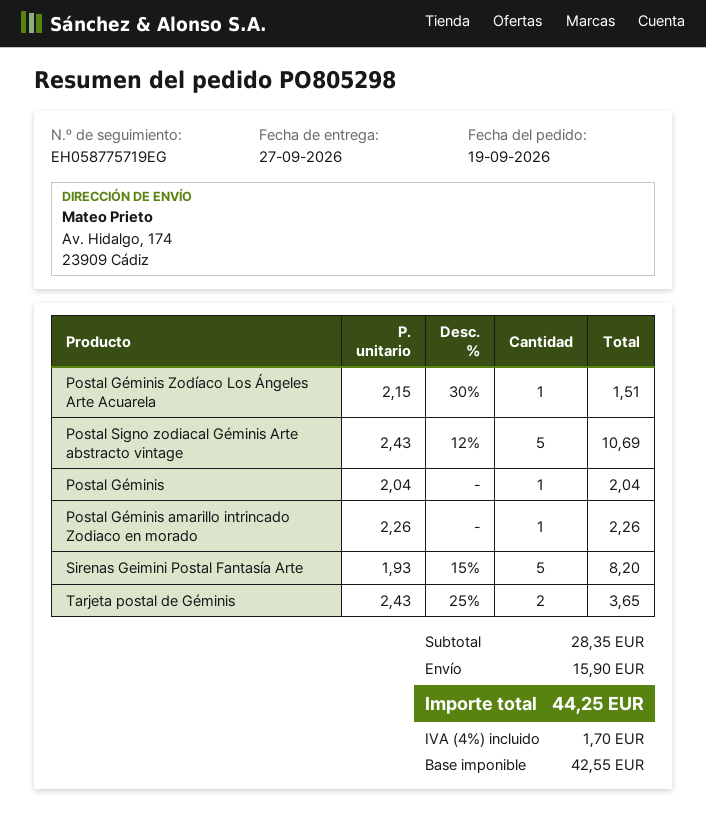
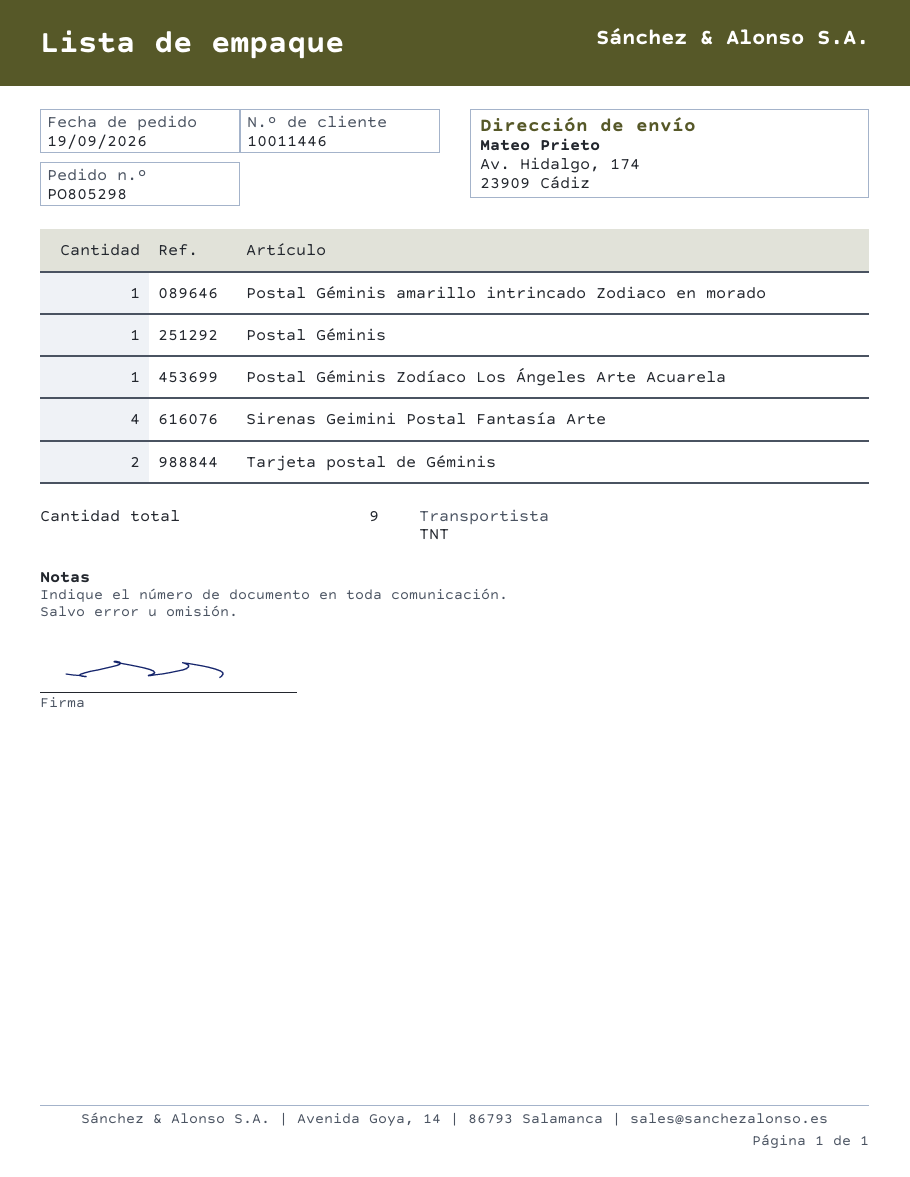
Postal Signo zodiacal Géminis Arte abstracto vintage: 5 -> none
Sirenas Geimini Postal Fantasía Arte: 5 -> 4

